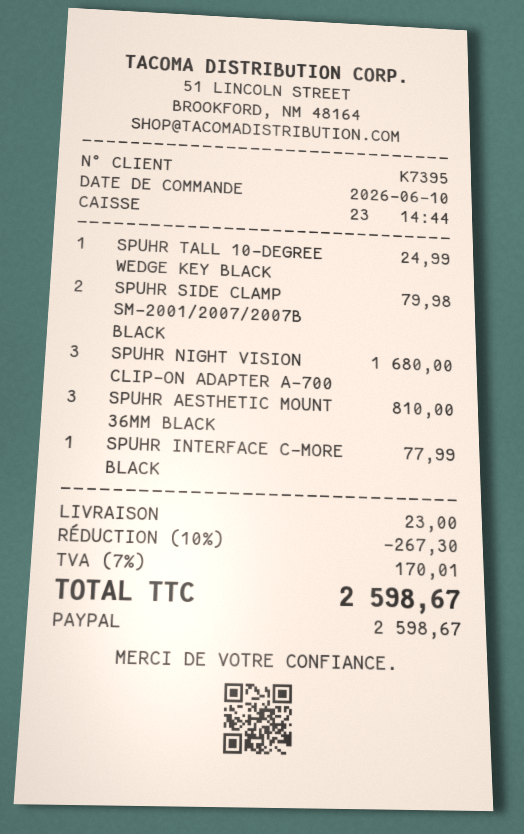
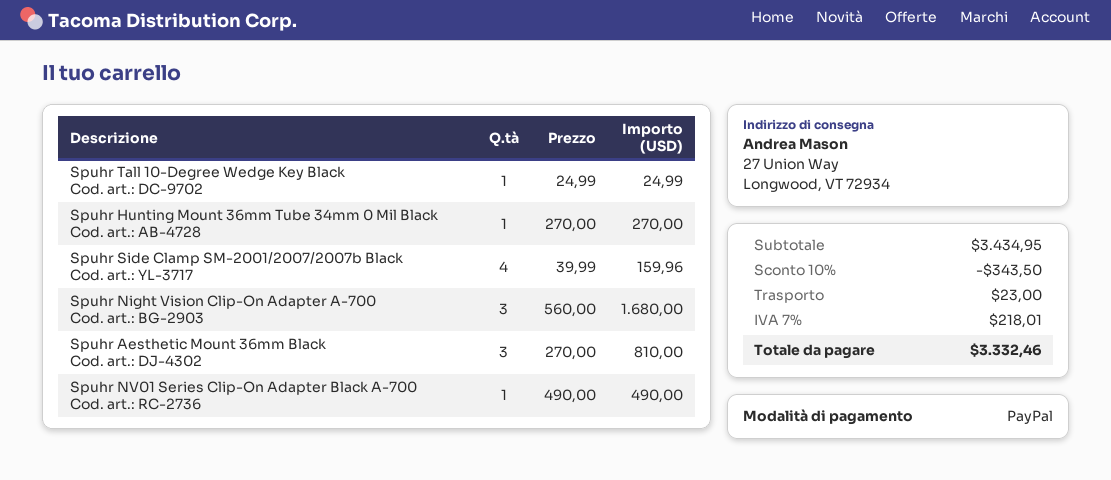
SPUHR SIDE CLAMP SM-2001/2007/2007B BLACK: 2 for 79.98 -> 4 for 159.96
SPUHR INTERFACE C-MORE BLACK: 1 for 77.99 -> none
Spuhr Hunting Mount 36mm Tube 34mm 0 Mil Black: none -> 1 for 270.00
Spuhr NV01 Series Clip-On Adapter Black A-700: none -> 1 for 490.00
discount: 10% = 267.30 -> 10% = 343.50
tax: 7% = 170.01 -> 7% = 218.01
total: 2598.67 -> 3332.46

